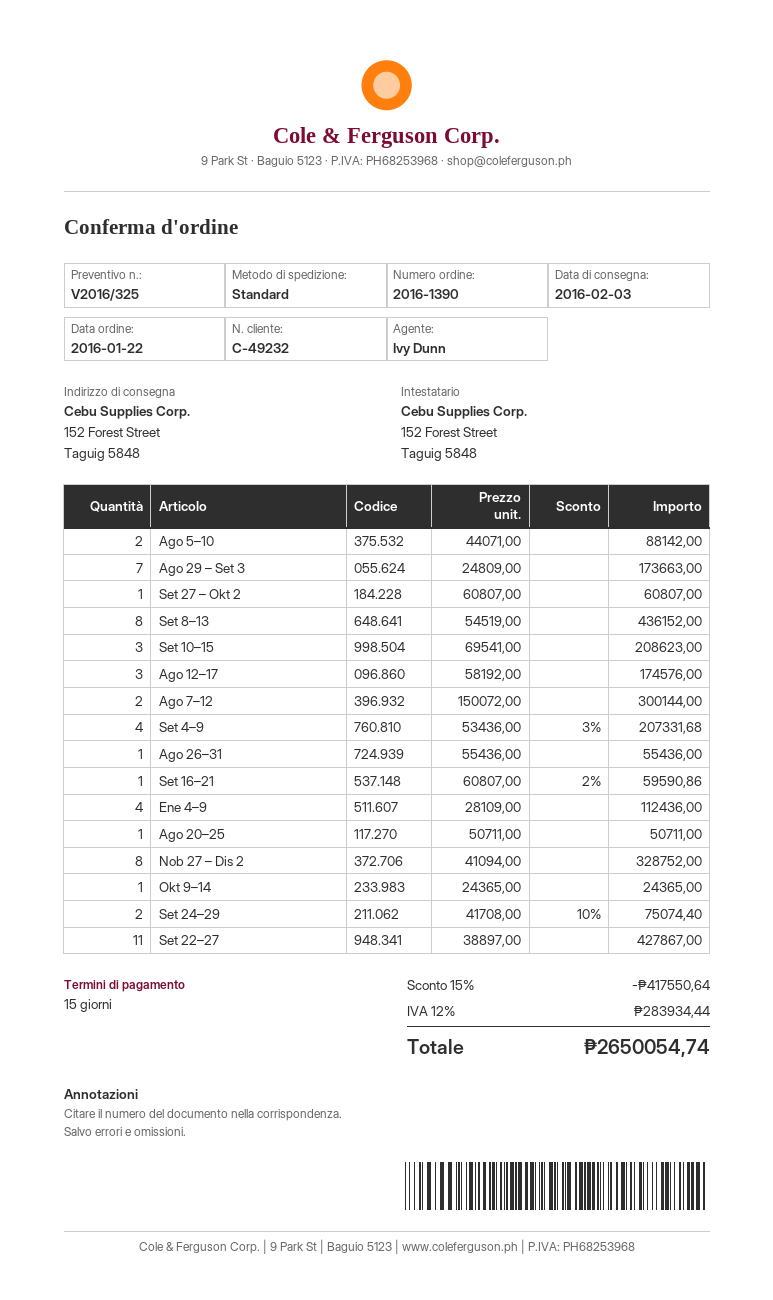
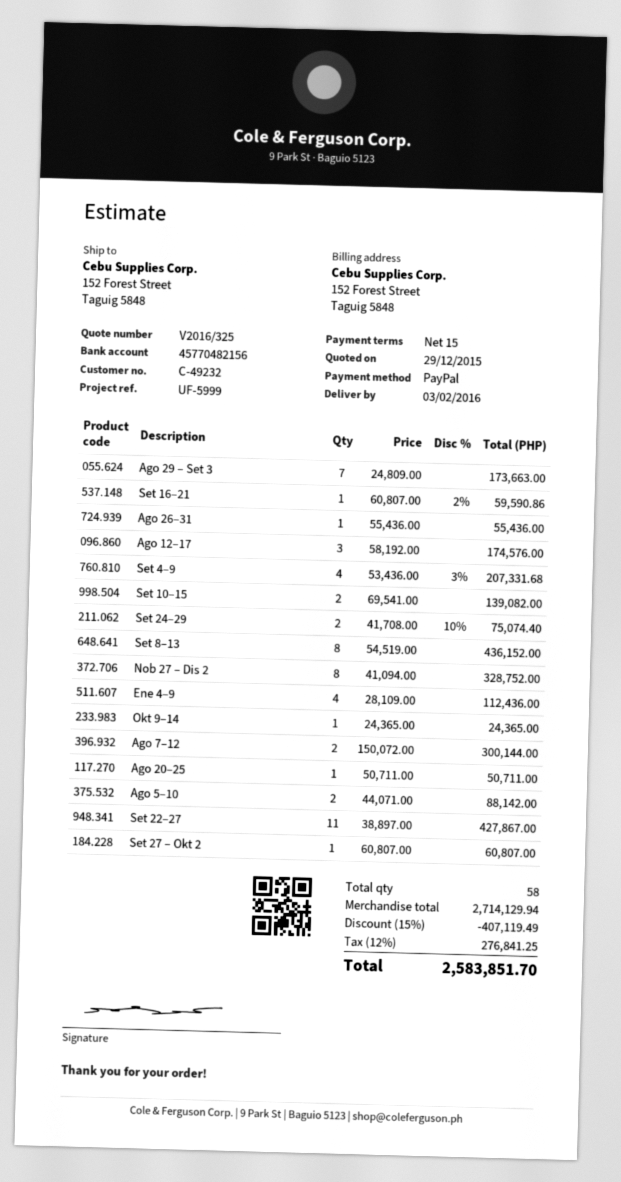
Set 10–15: 3 x 69541.00 = 208623.00 -> 2 x 69541.00 = 139082.00
discount: 15% = 417550.64 -> 15% = 407119.49
tax: 12% = 283934.44 -> 12% = 276841.25
total: 2650054.74 -> 2583851.70

